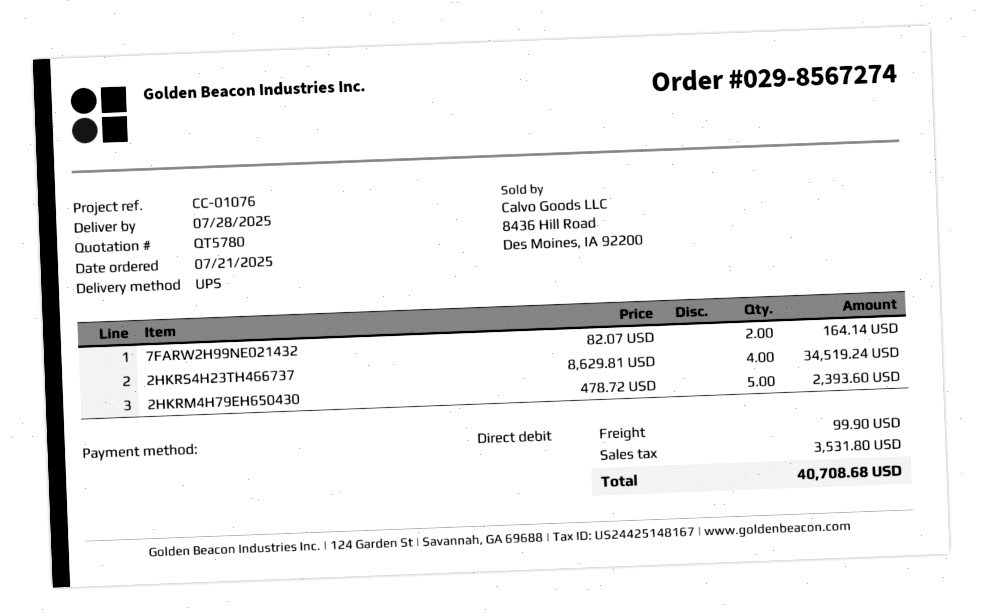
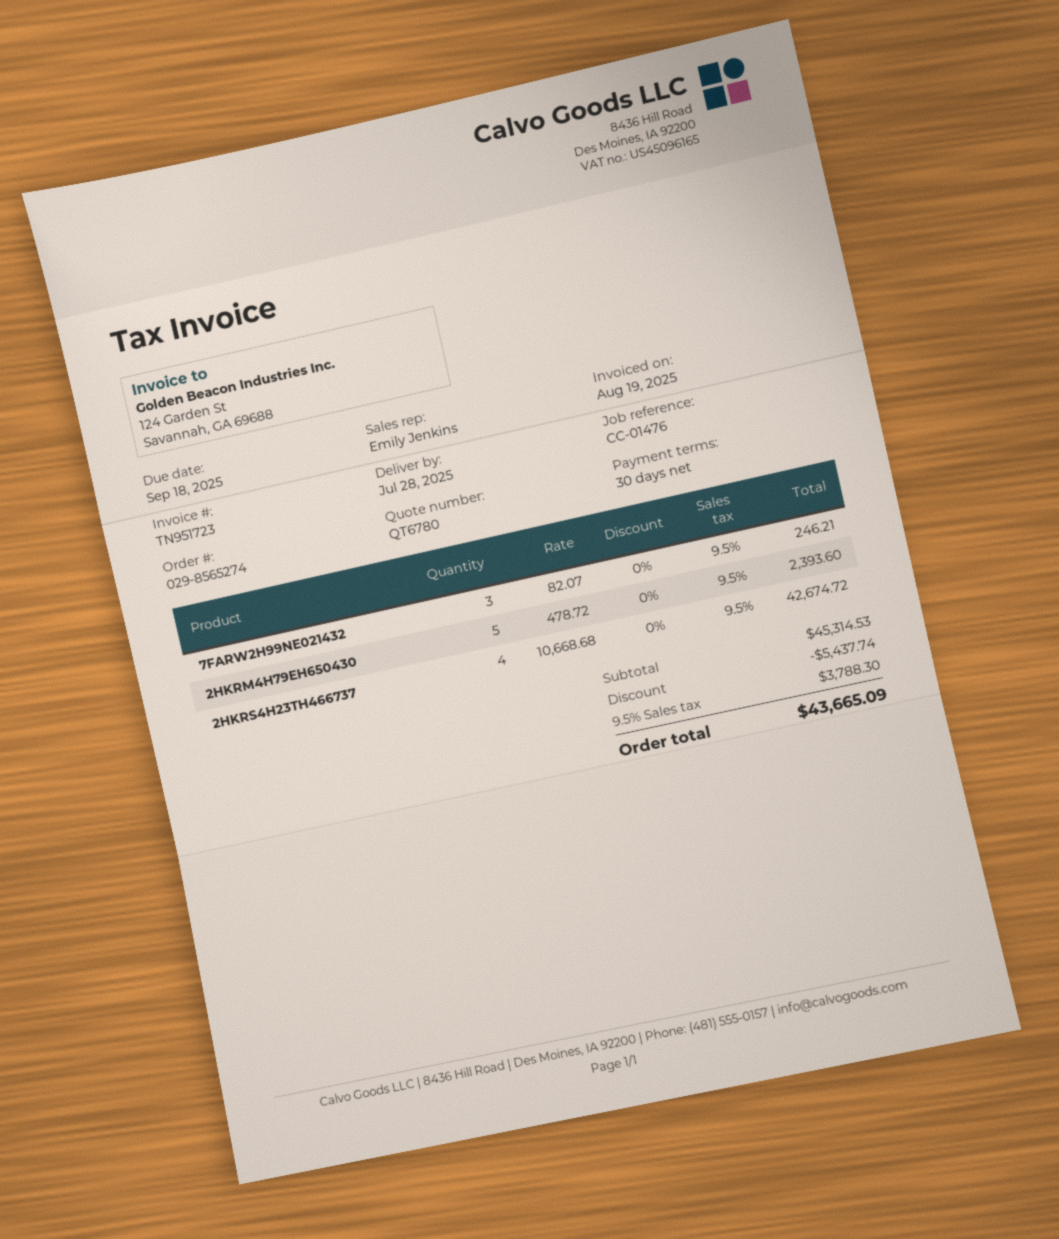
quote number: QT5780 -> QT6780
order number: 029-8567274 -> 029-8565274
reference: CC-01076 -> CC-01476
7FARW2H99NE021432: 2 x 82.07 = 164.14 -> 3 x 82.07 = 246.21
2HKRS4H23TH466737: 4 x 8629.81 = 34519.24 -> 4 x 10668.68 = 42674.72
discount: none -> 5437.74
shipping: 99.90 -> none
tax: 3531.80 -> 3788.30
total: 40708.68 -> 43665.09

